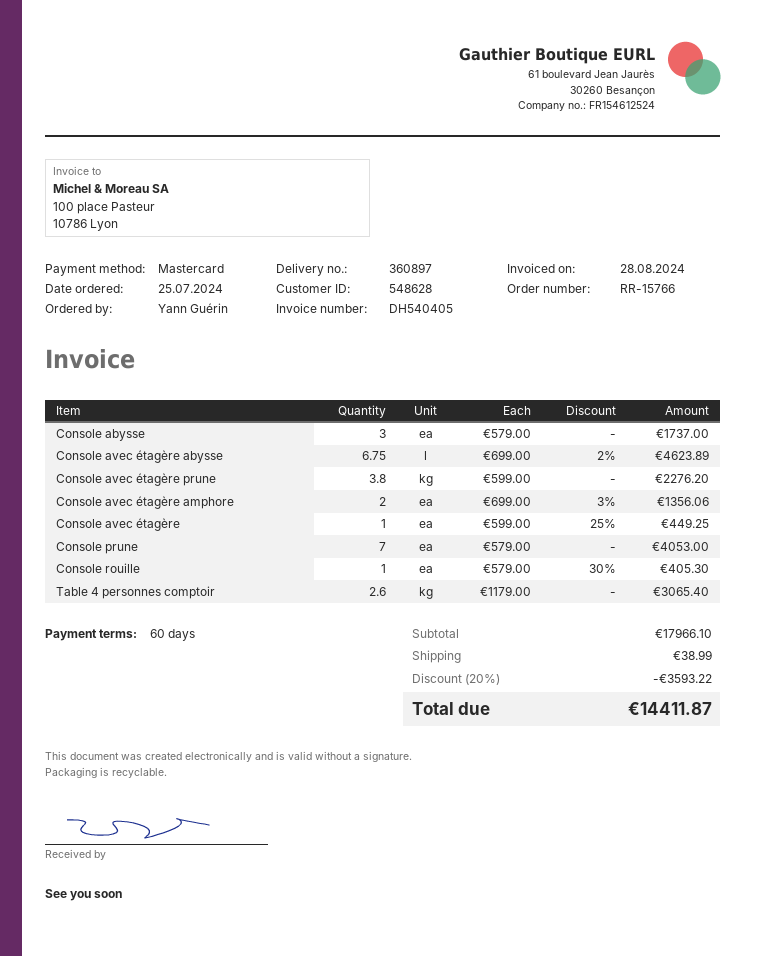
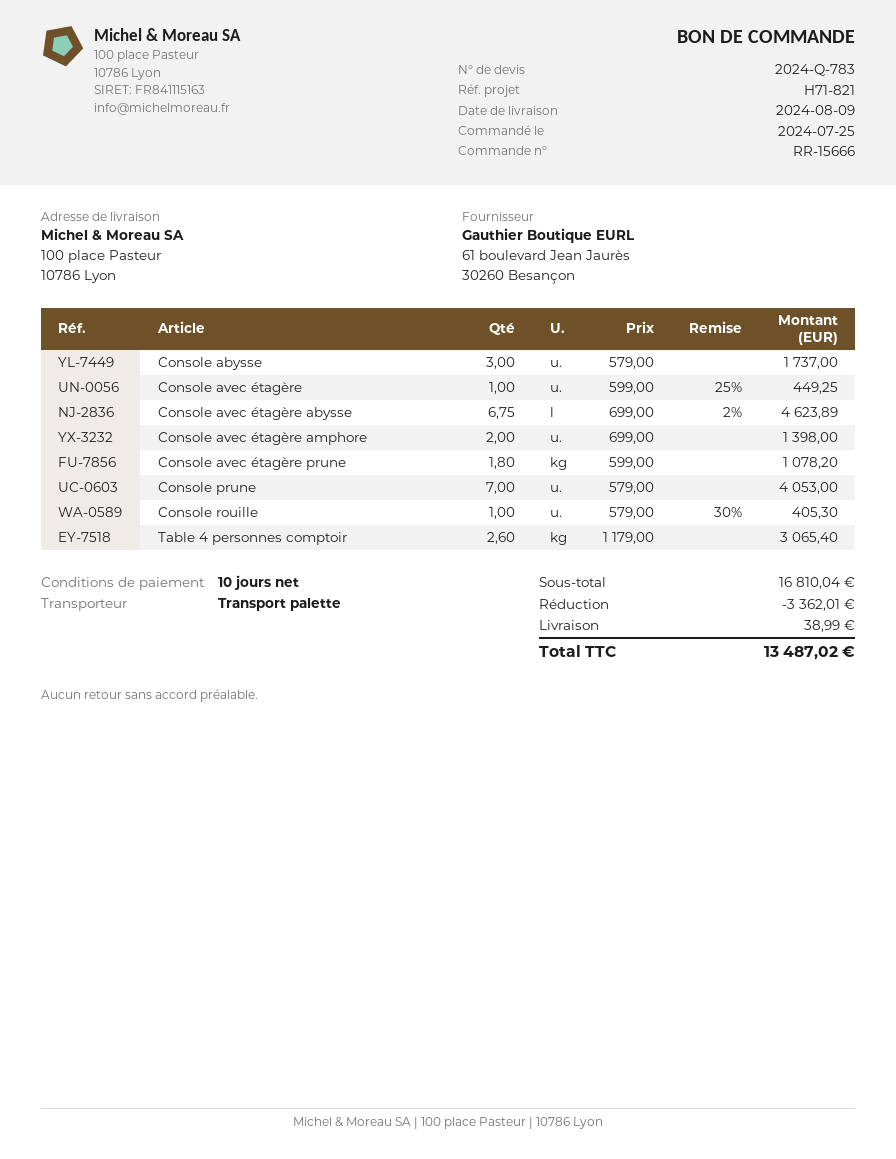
order number: RR-15766 -> RR-15666
payment terms: 60 days -> 10 days
Console avec étagère prune: 3.8 x 599.00 = 2276.20 -> 1.8 x 599.00 = 1078.20
Console avec étagère amphore: 2 x 699.00 - 3% = 1356.06 -> 2 x 699.00 = 1398.00
subtotal: 17966.10 -> 16810.04
discount: 3593.22 -> 3362.01
total: 14411.87 -> 13487.02

